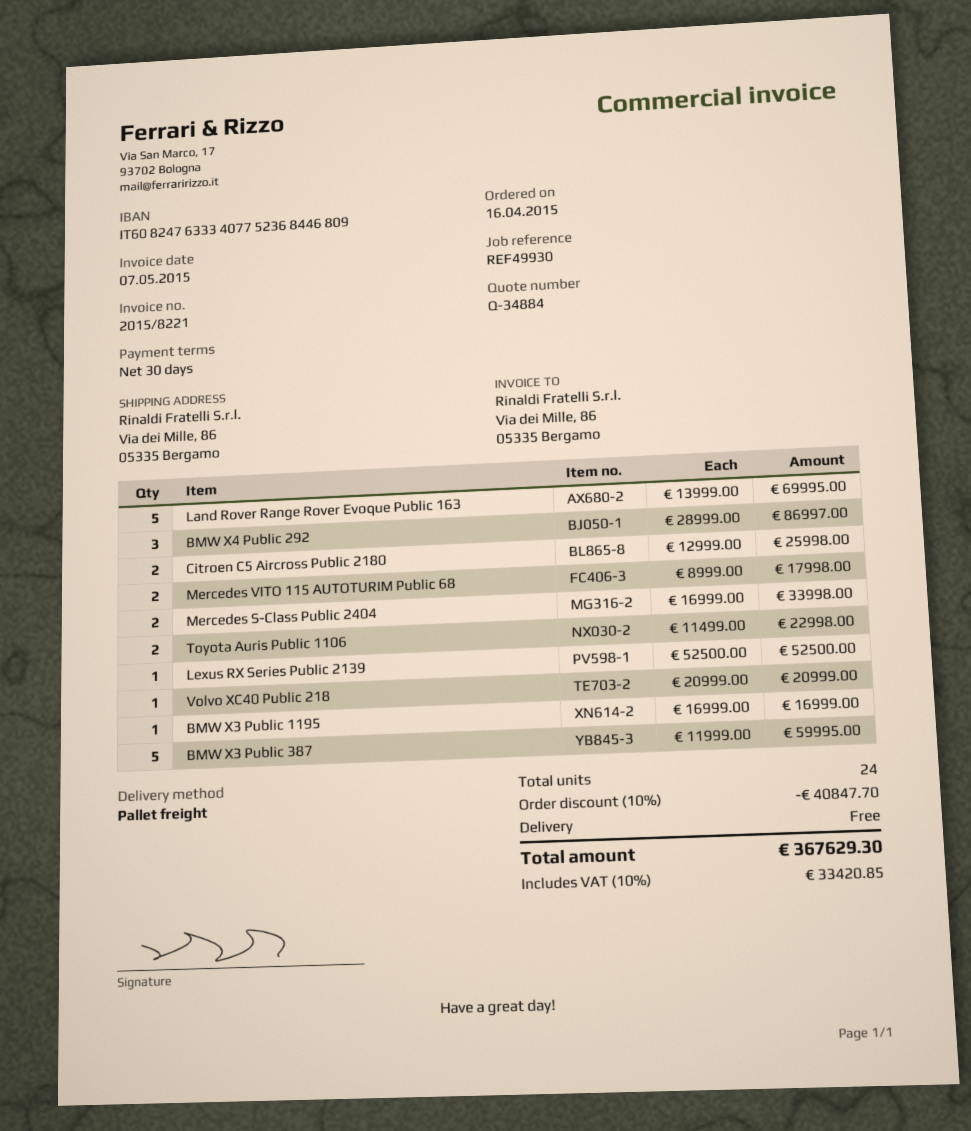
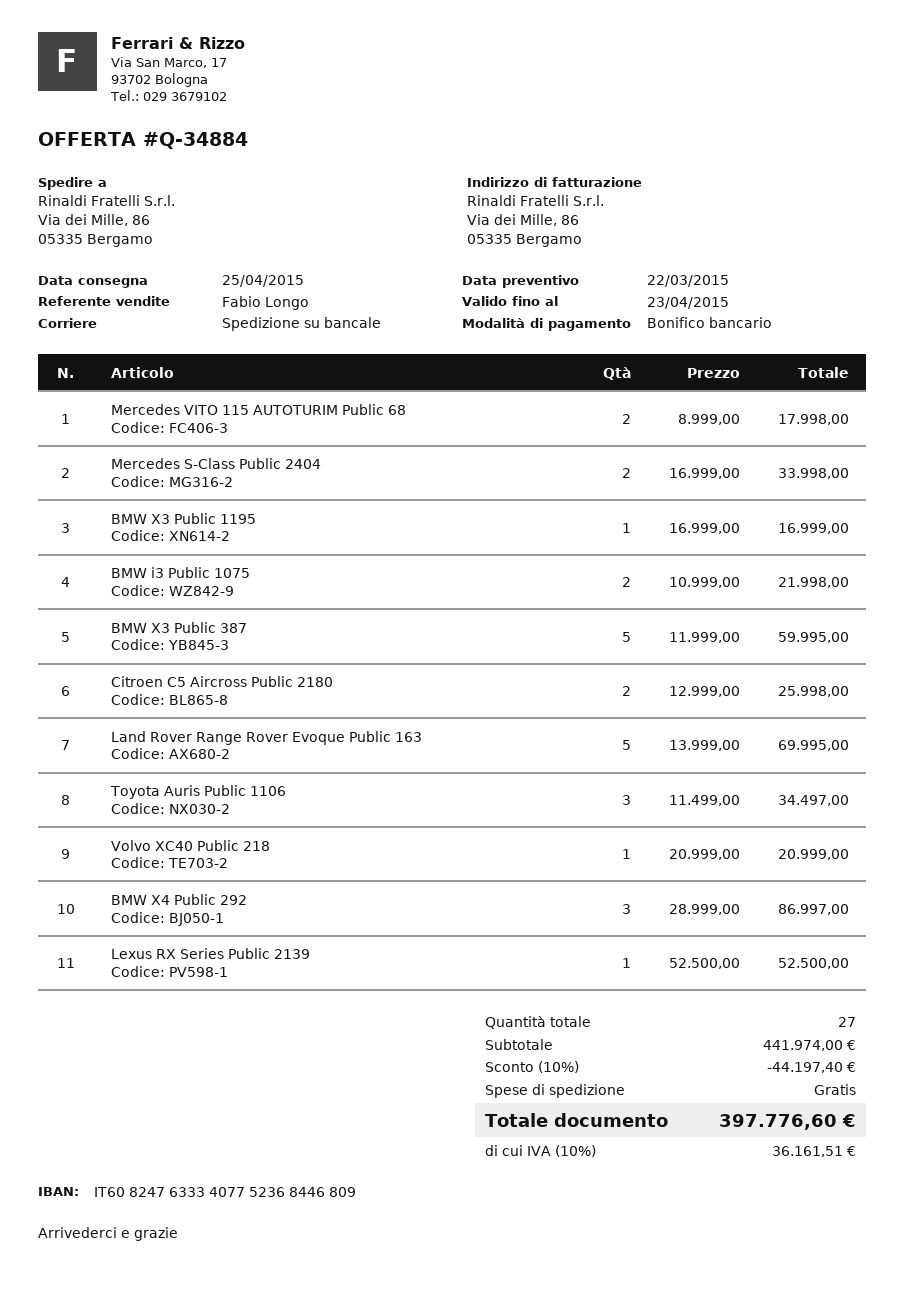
Toyota Auris Public 1106: 2 x 11499.00 = 22998.00 -> 3 x 11499.00 = 34497.00
BMW i3 Public 1075: none -> 2 x 10999.00 = 21998.00
total quantity: 24 -> 27
discount: 10% = 40847.70 -> 10% = 44197.40
tax: 10% = 33420.85 -> 10% = 36161.51
total: 367629.30 -> 397776.60

